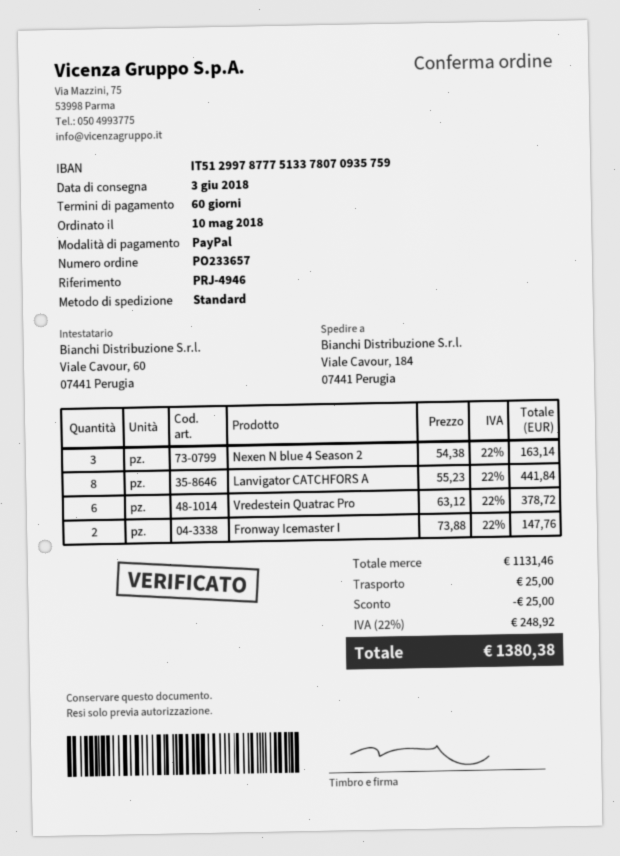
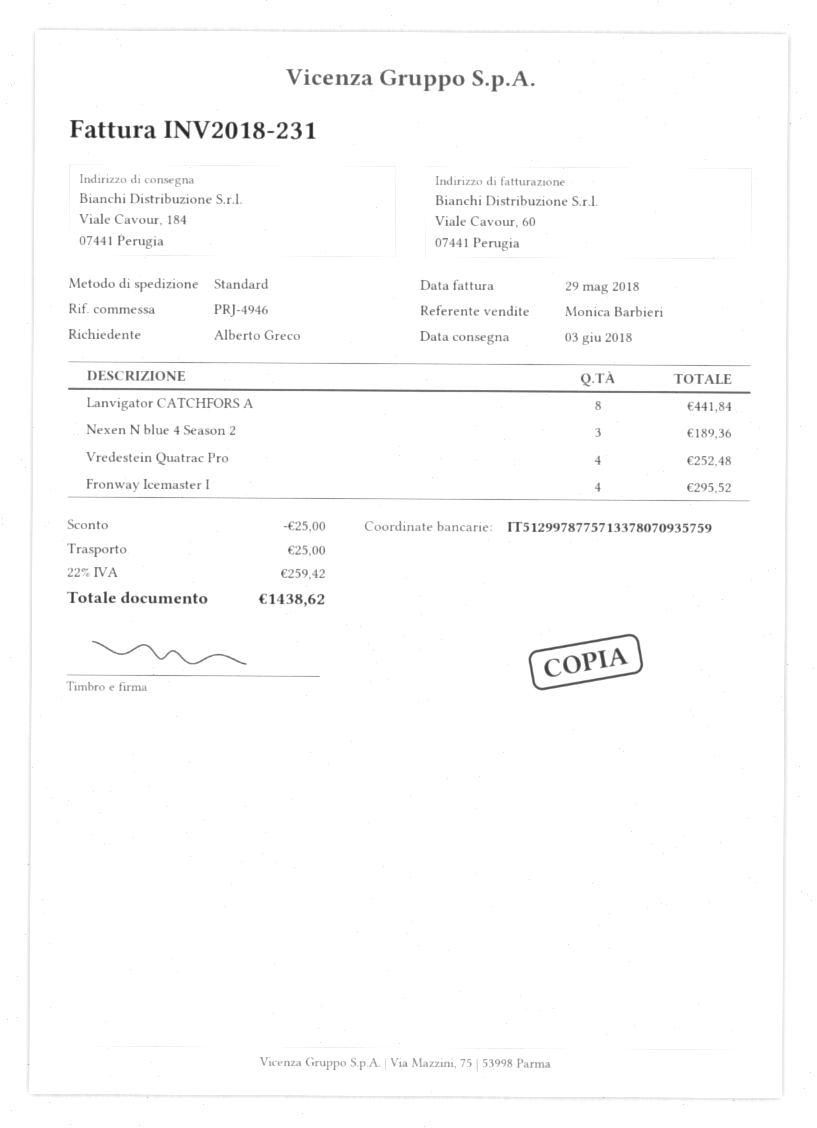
bank account: IT5129978777513378070935759 -> IT5129978775713378070935759
Nexen N blue 4 Season 2: 3 for 163.14 -> 3 for 189.36
Vredestein Quatrac Pro: 6 for 378.72 -> 4 for 252.48
Fronway Icemaster I: 2 for 147.76 -> 4 for 295.52
tax: 22% = 248.92 -> 22% = 259.42
total: 1380.38 -> 1438.62

